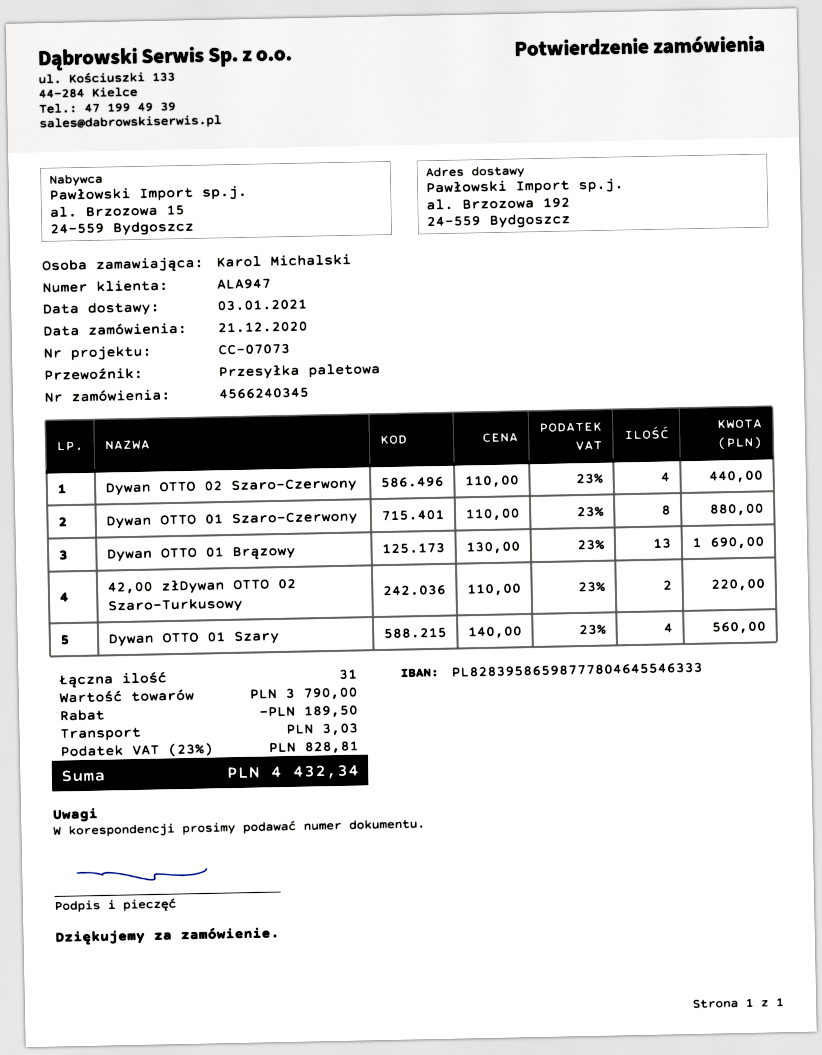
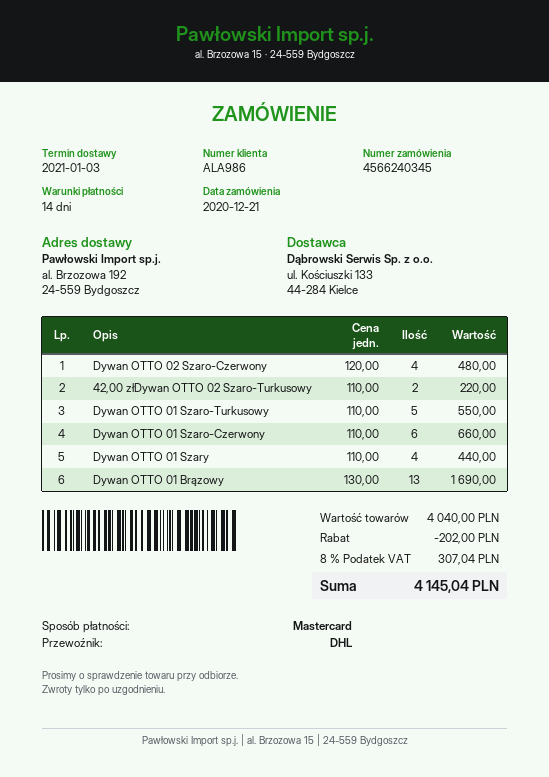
customer number: ALA947 -> ALA986
shipping method: pallet freight -> DHL
Dywan OTTO 02 Szaro-Czerwony: 4 x 110.00 = 440.00 -> 4 x 120.00 = 480.00
Dywan OTTO 01 Szaro-Czerwony: 8 x 110.00 = 880.00 -> 6 x 110.00 = 660.00
Dywan OTTO 01 Szary: 4 x 140.00 = 560.00 -> 4 x 110.00 = 440.00
Dywan OTTO 01 Szaro-Turkusowy: none -> 5 x 110.00 = 550.00
subtotal: 3790.00 -> 4040.00
discount: 189.50 -> 202.00
shipping: 3.03 -> none
tax: 23% = 828.81 -> 8% = 307.04
total: 4432.34 -> 4145.04

